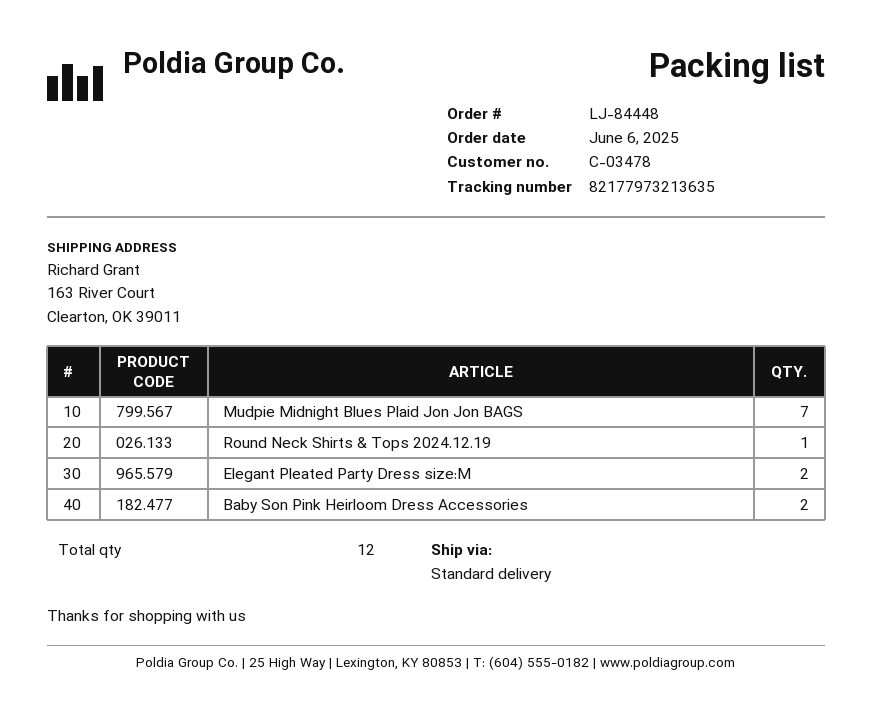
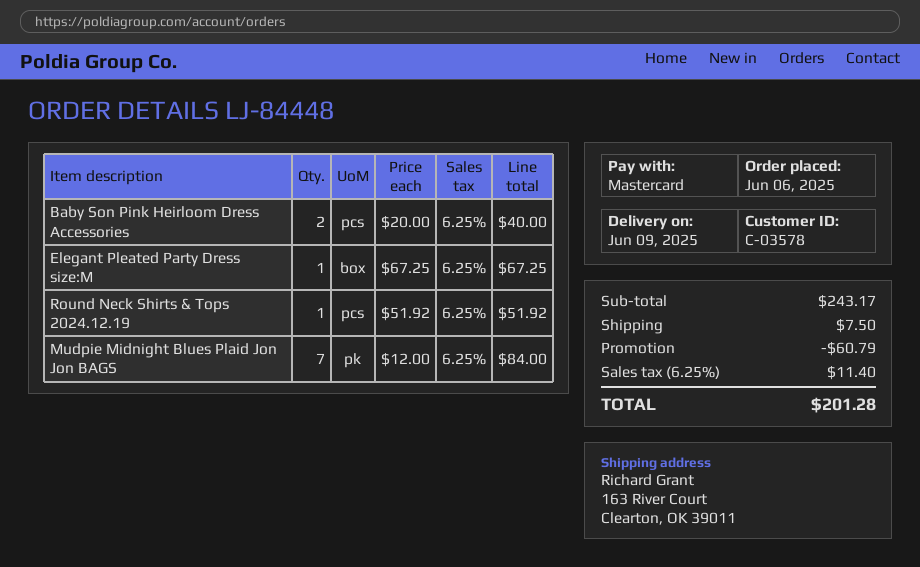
customer number: C-03478 -> C-03578
Elegant Pleated Party Dress size:M: 2 -> 1

